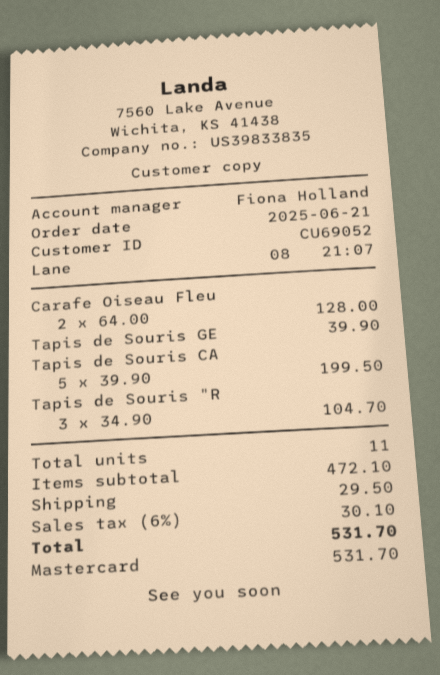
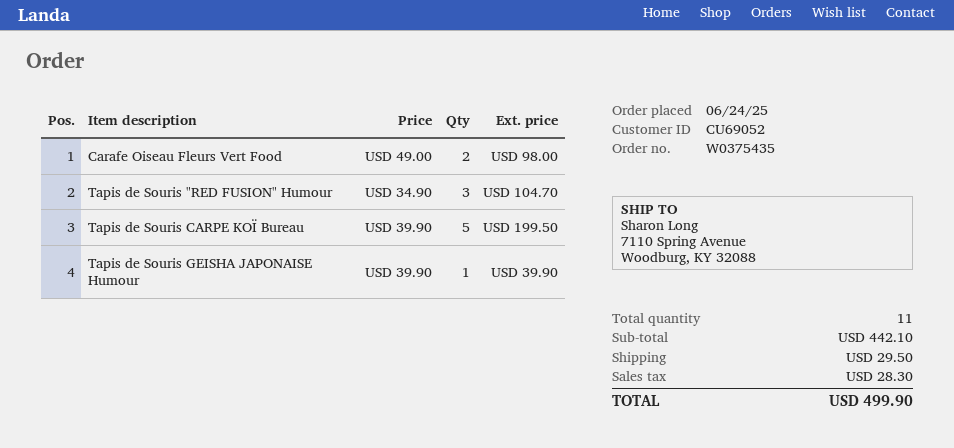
order date: 2025-06-21 -> 2025-06-24
Carafe Oiseau Fleu: 2 x 64.00 = 128.00 -> 2 x 49.00 = 98.00
subtotal: 472.10 -> 442.10
tax: 30.10 -> 28.30
total: 531.70 -> 499.90

